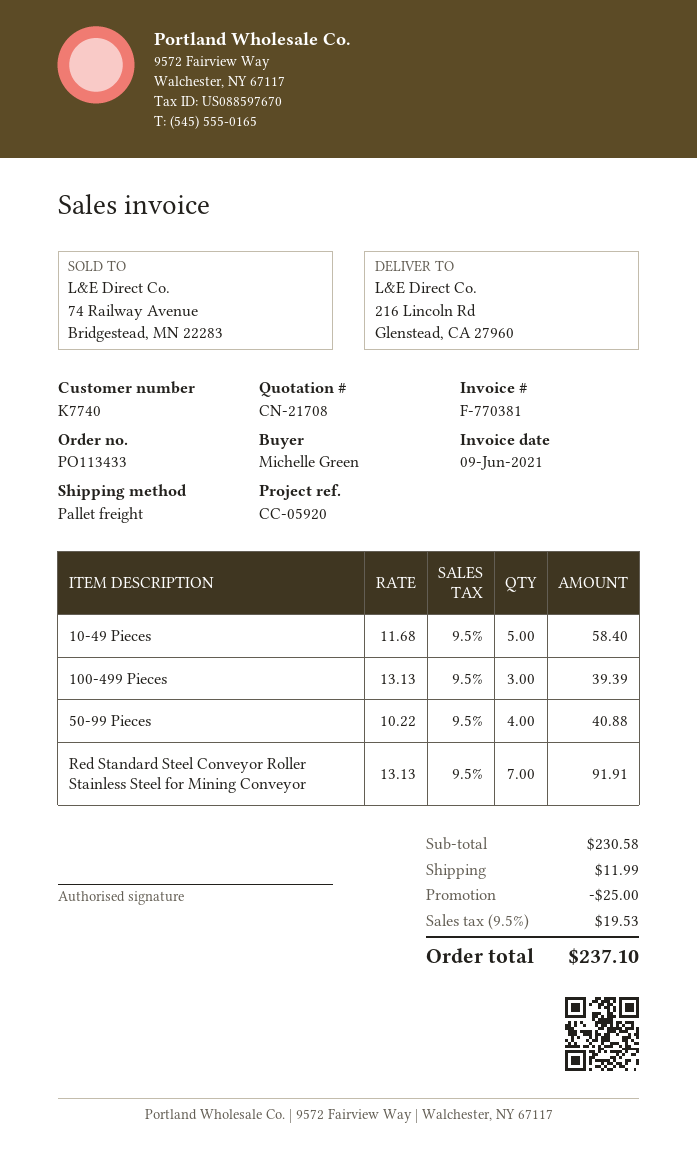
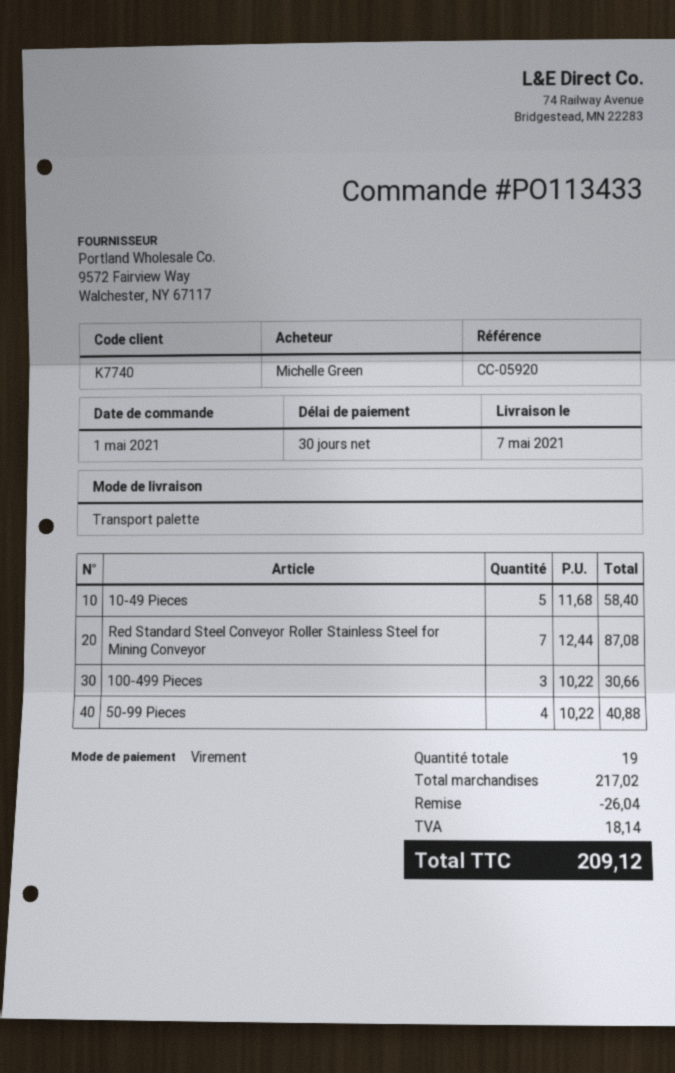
100-499 Pieces: 3 x 13.13 = 39.39 -> 3 x 10.22 = 30.66
Red Standard Steel Conveyor Roller Stainless Steel for Mining Conveyor: 7 x 13.13 = 91.91 -> 7 x 12.44 = 87.08
subtotal: 230.58 -> 217.02
discount: 25.00 -> 26.04
shipping: 11.99 -> none
tax: 19.53 -> 18.14
total: 237.10 -> 209.12

